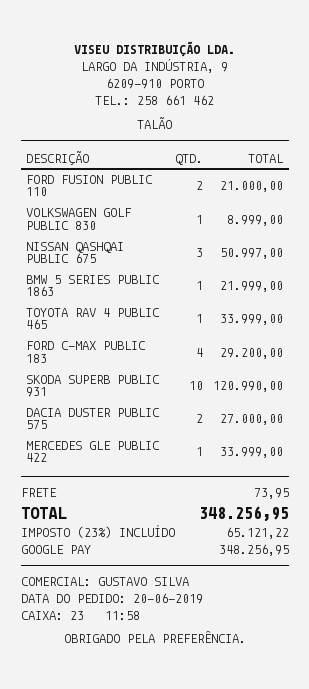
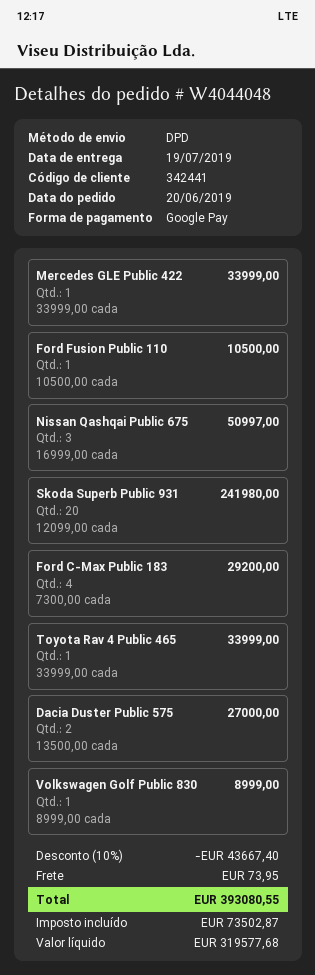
FORD FUSION PUBLIC 110: 2 for 21000.00 -> 1 for 10500.00
BMW 5 SERIES PUBLIC 1863: 1 for 21999.00 -> none
SKODA SUPERB PUBLIC 931: 10 for 120990.00 -> 20 for 241980.00
discount: none -> 10% = 43667.40
tax: 65121.22 -> 73502.87
total: 348256.95 -> 393080.55

